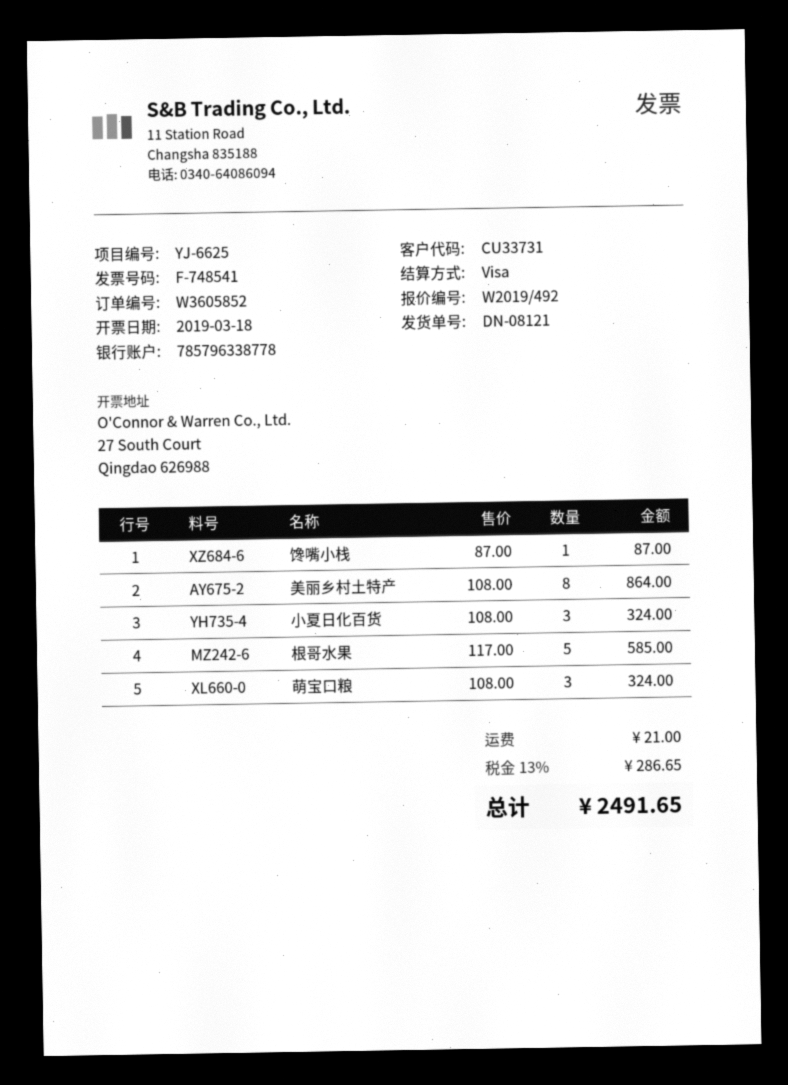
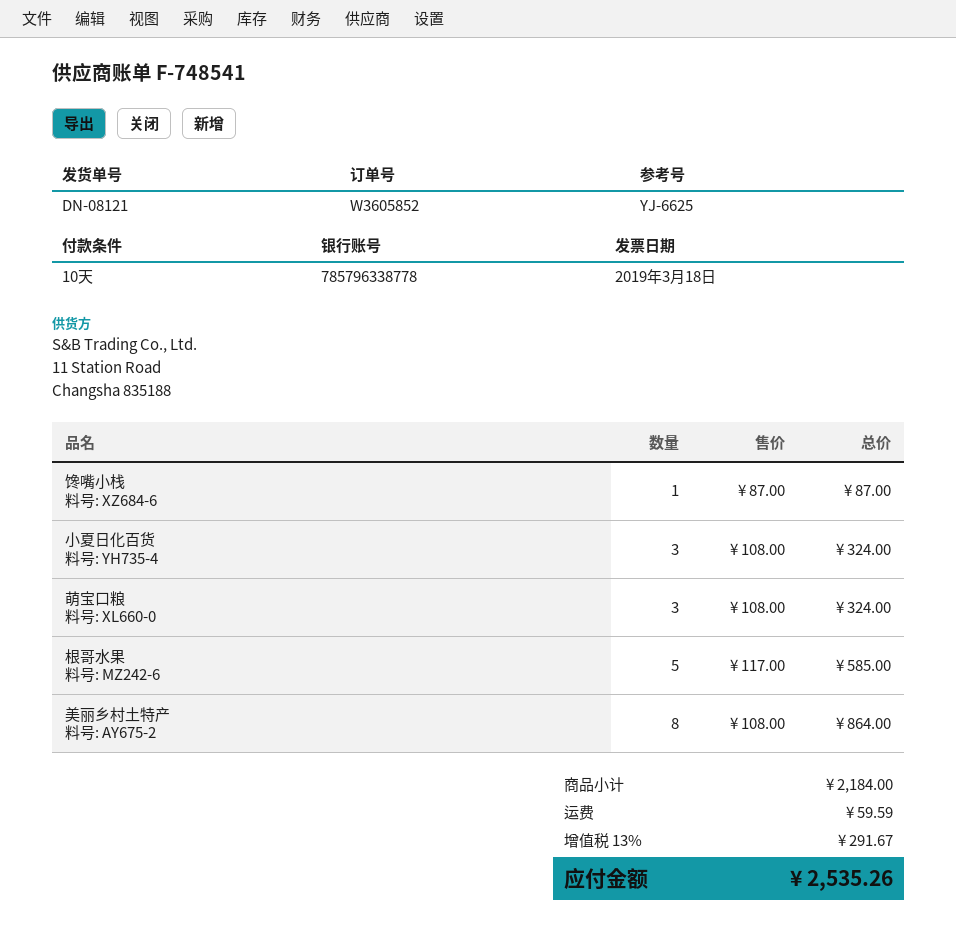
shipping: 21.00 -> 59.59
tax: 13% = 286.65 -> 13% = 291.67
total: 2491.65 -> 2535.26

